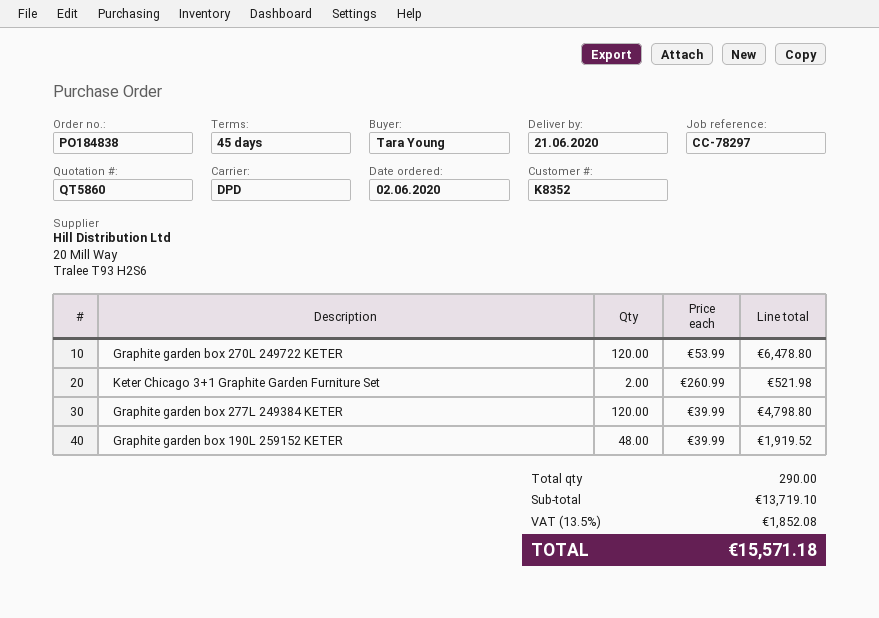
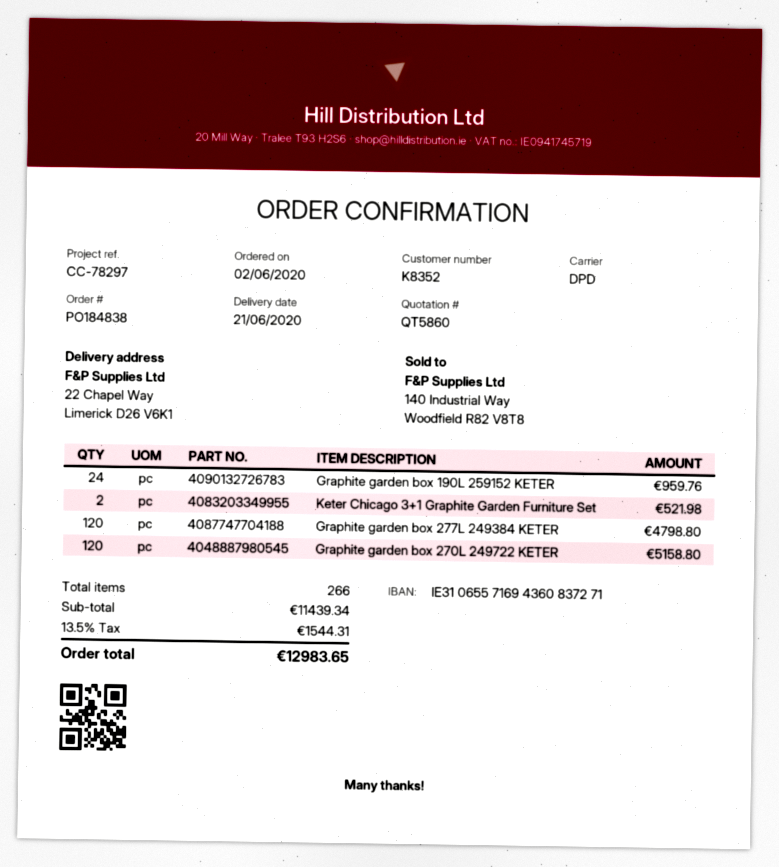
Graphite garden box 270L 249722 KETER: 120 for 6478.80 -> 120 for 5158.80
Graphite garden box 190L 259152 KETER: 48 for 1919.52 -> 24 for 959.76
total quantity: 290 -> 266
subtotal: 13719.10 -> 11439.34
tax: 13.5% = 1852.08 -> 13.5% = 1544.31
total: 15571.18 -> 12983.65

